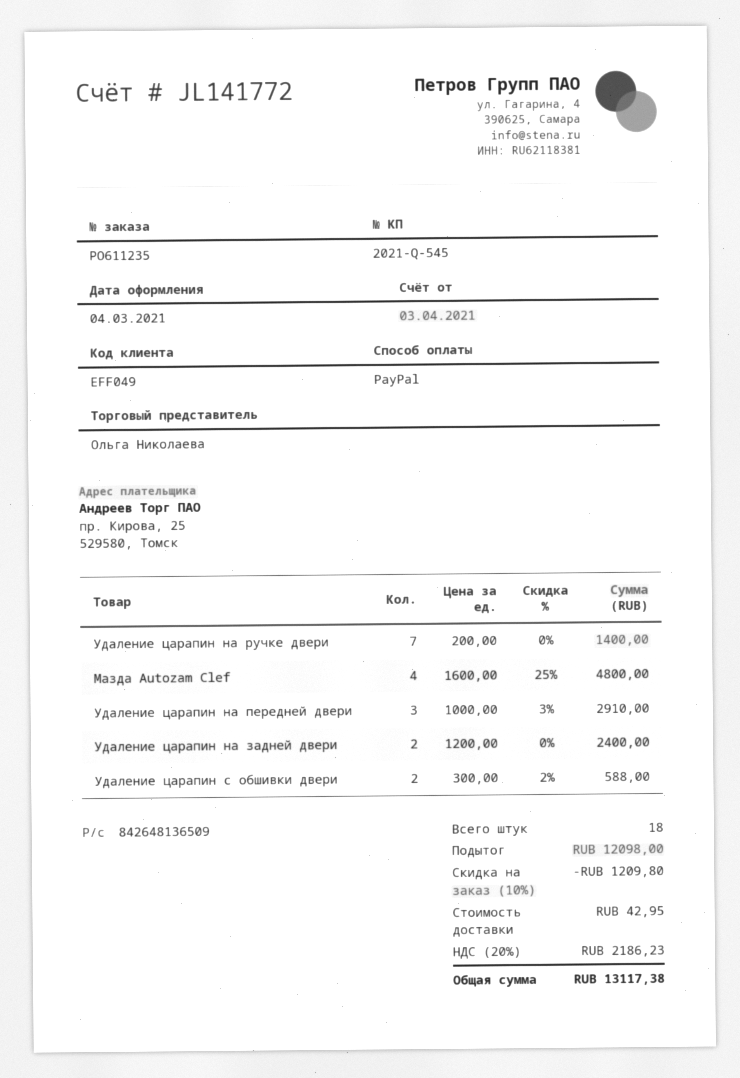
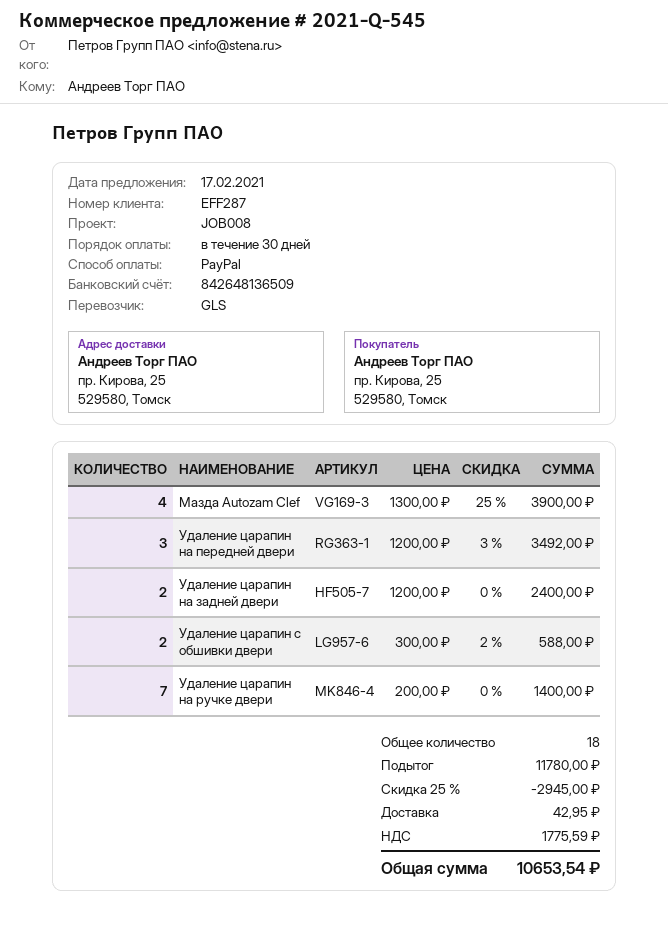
customer number: EFF049 -> EFF287
Мазда Autozam Clef: 4 x 1600.00 - 25% = 4800.00 -> 4 x 1300.00 - 25% = 3900.00
Удаление царапин на передней двери: 3 x 1000.00 - 3% = 2910.00 -> 3 x 1200.00 - 3% = 3492.00
subtotal: 12098.00 -> 11780.00
discount: 10% = 1209.80 -> 25% = 2945.00
tax: 2186.23 -> 1775.59
total: 13117.38 -> 10653.54

